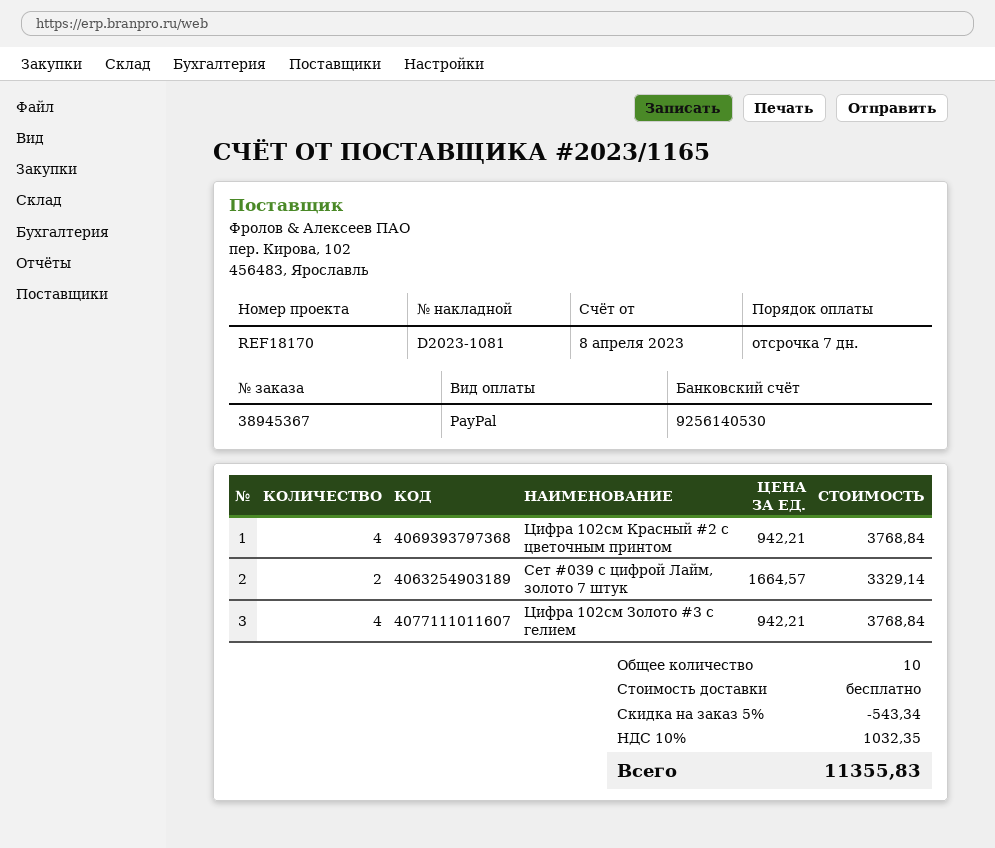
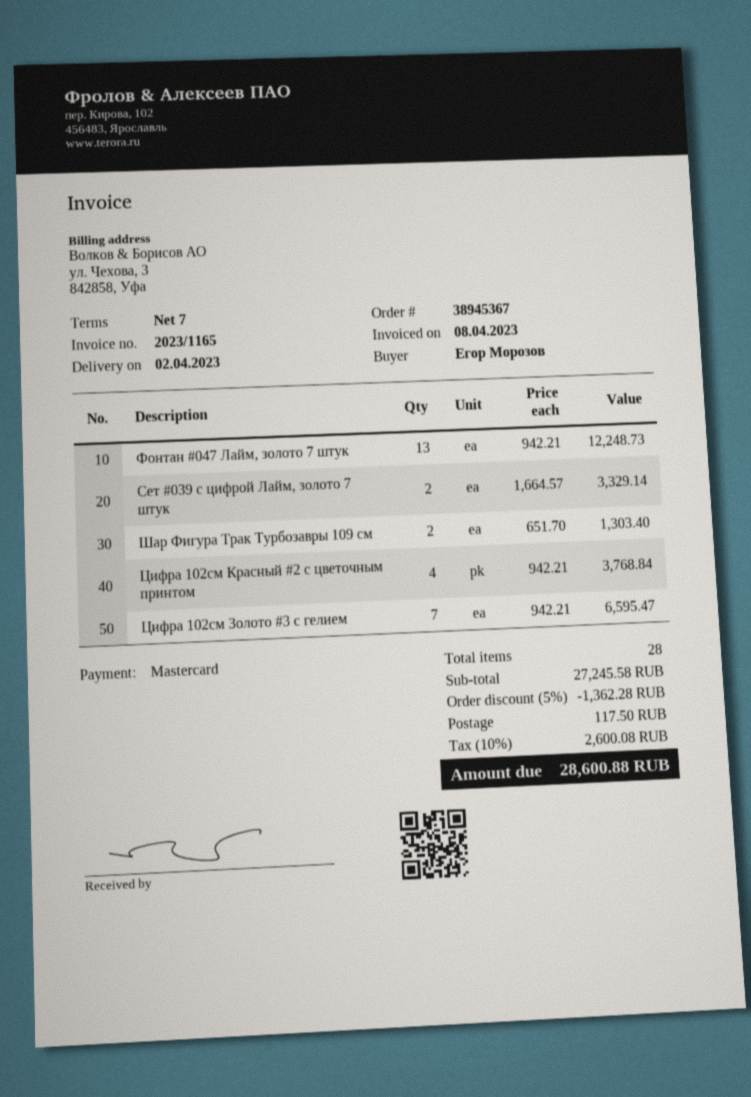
payment method: PayPal -> Mastercard
Цифра 102см Золото #3 с гелием: 4 x 942.21 = 3768.84 -> 7 x 942.21 = 6595.47
Фонтан #047 Лайм, золото 7 штук: none -> 13 x 942.21 = 12248.73
Шар Фигура Трак Турбозавры 109 см: none -> 2 x 651.70 = 1303.40
total quantity: 10 -> 28
discount: 5% = 543.34 -> 5% = 1362.28
shipping: 0.00 -> 117.50
tax: 10% = 1032.35 -> 10% = 2600.08
total: 11355.83 -> 28600.88

